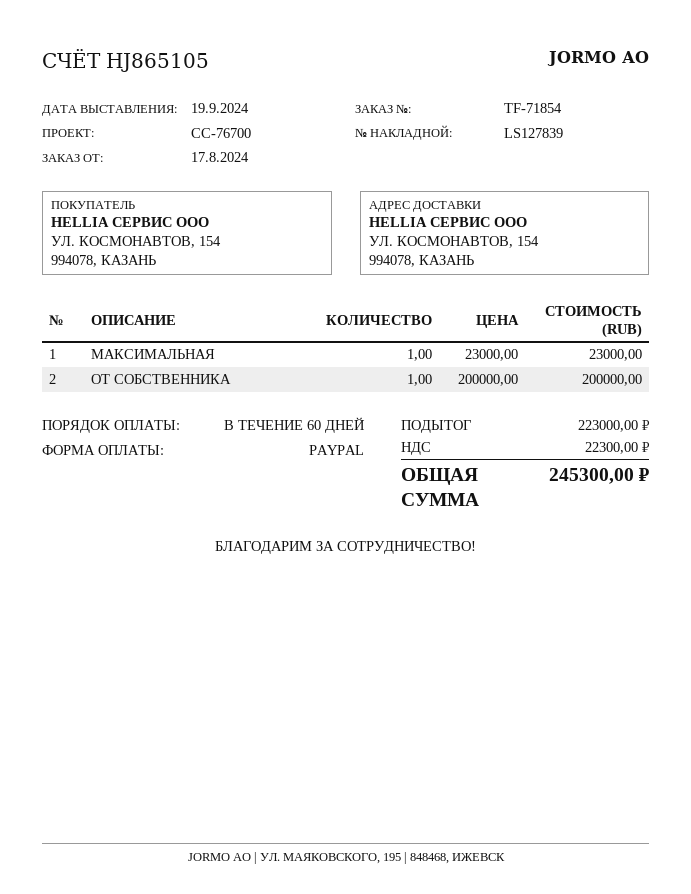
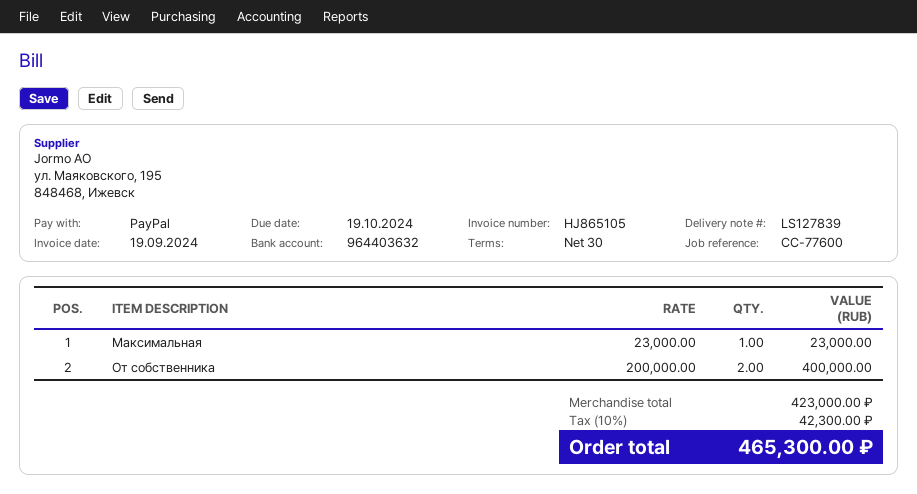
payment terms: 60 days -> 30 days
reference: CC-76700 -> CC-77600
ОТ СОБСТВЕННИКА: 1 x 200000.00 = 200000.00 -> 2 x 200000.00 = 400000.00
subtotal: 223000.00 -> 423000.00
tax: 22300.00 -> 42300.00
total: 245300.00 -> 465300.00

